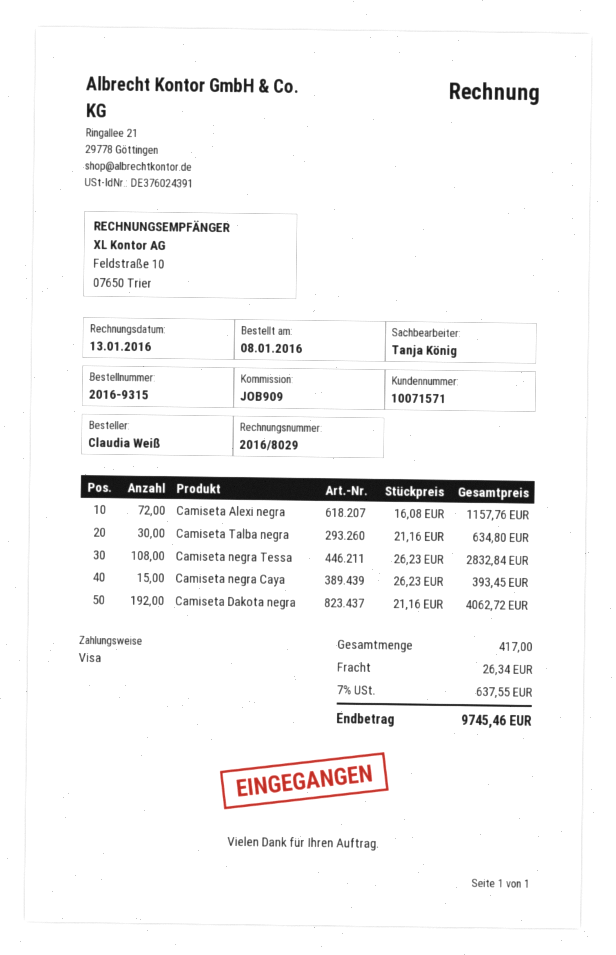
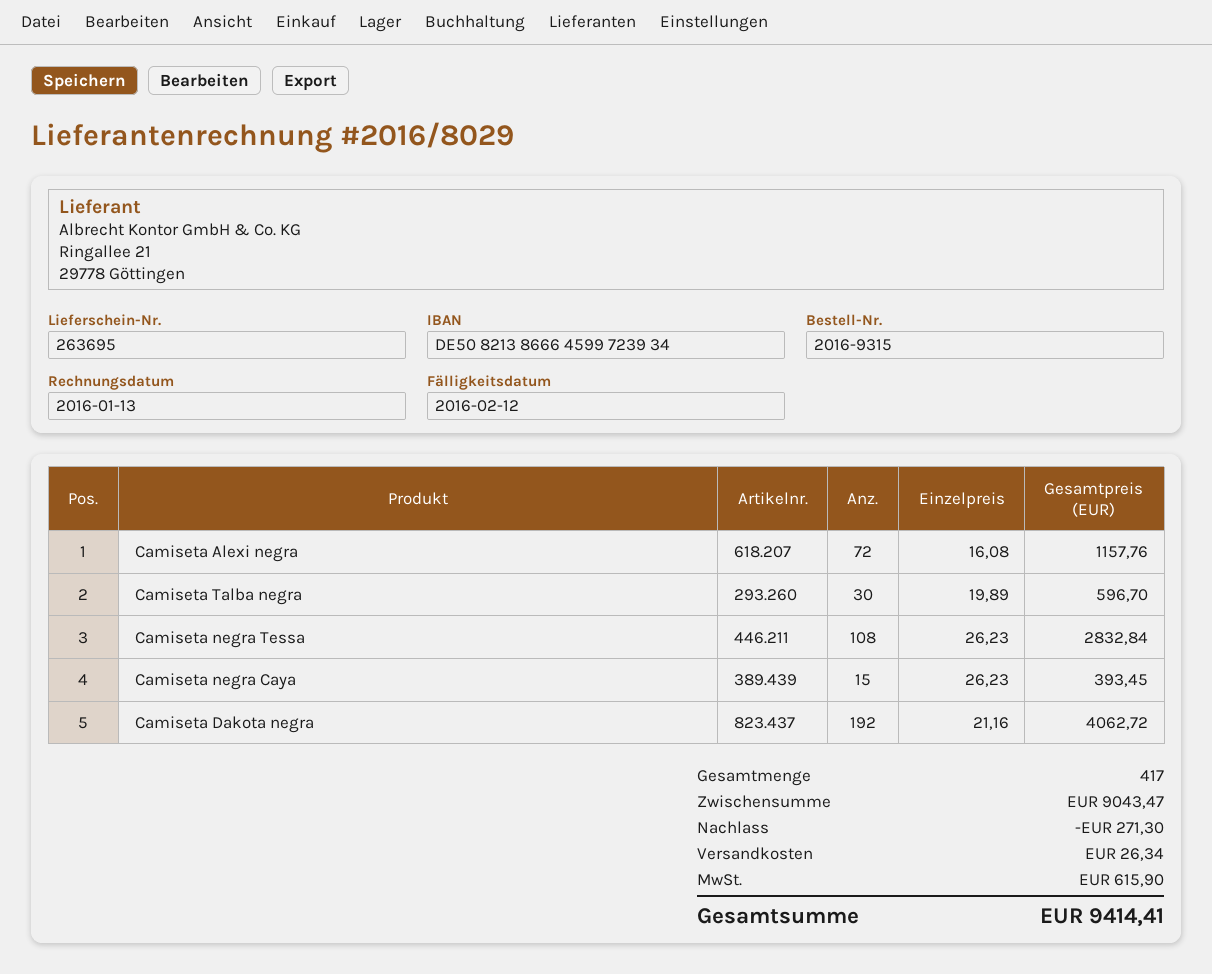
Camiseta Talba negra: 30 x 21.16 = 634.80 -> 30 x 19.89 = 596.70
discount: none -> 271.30
tax: 637.55 -> 615.90
total: 9745.46 -> 9414.41

